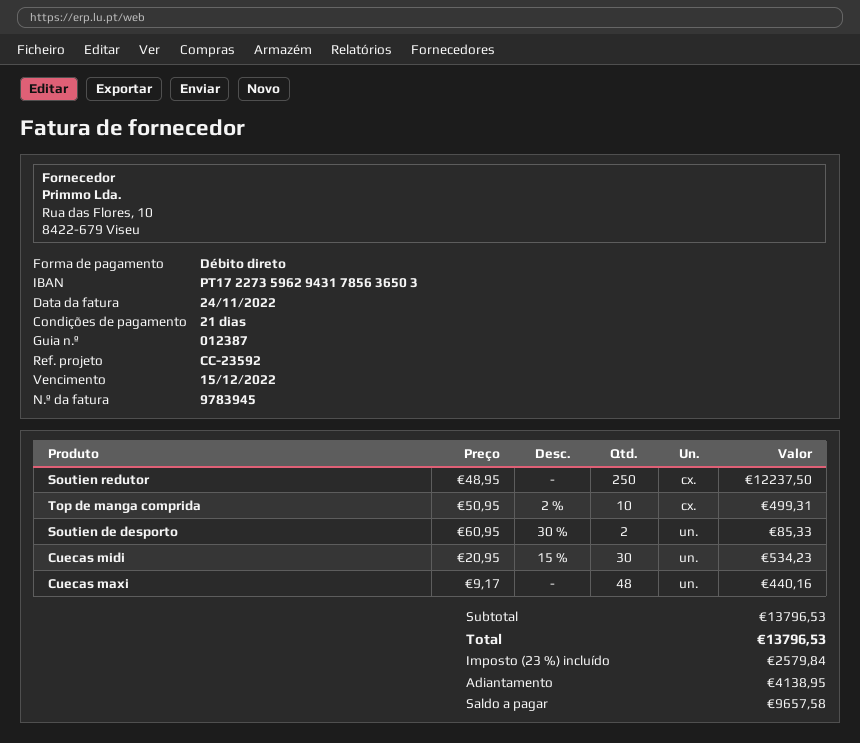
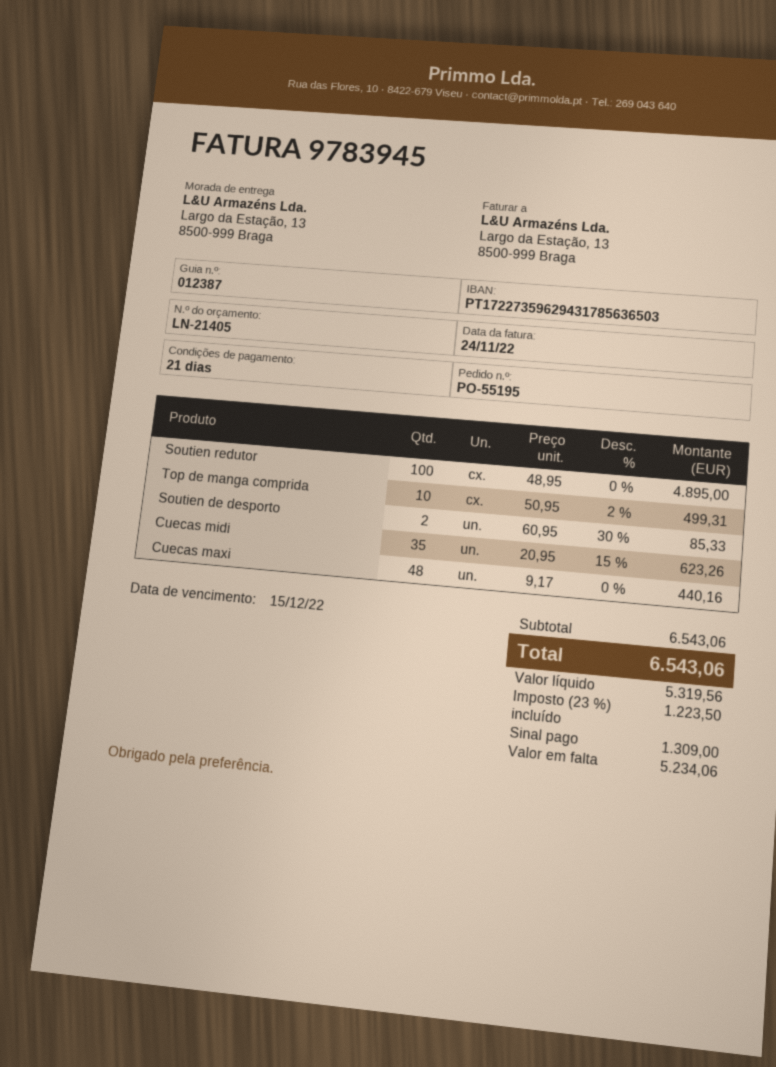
Soutien redutor: 250 x 48.95 = 12237.50 -> 100 x 48.95 = 4895.00
Cuecas midi: 30 x 20.95 - 15% = 534.23 -> 35 x 20.95 - 15% = 623.26
subtotal: 13796.53 -> 6543.06
tax: 23% = 2579.84 -> 23% = 1223.50
total: 13796.53 -> 6543.06
deposit: 4138.95 -> 1309.00
balance: 9657.58 -> 5234.06

